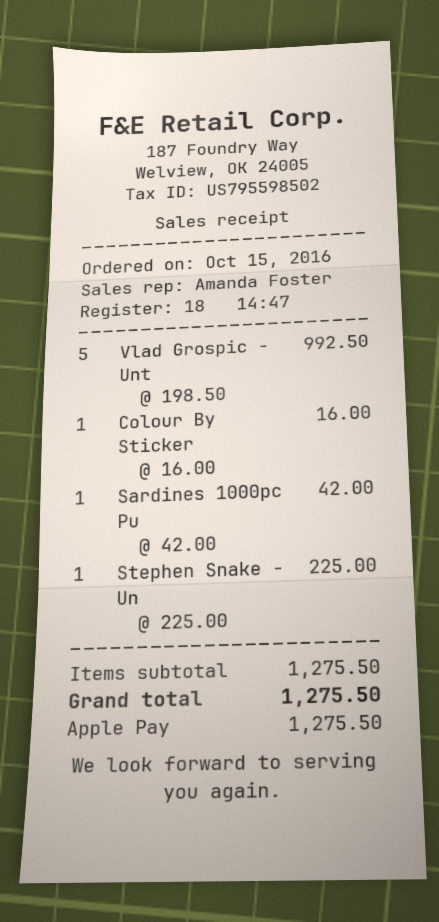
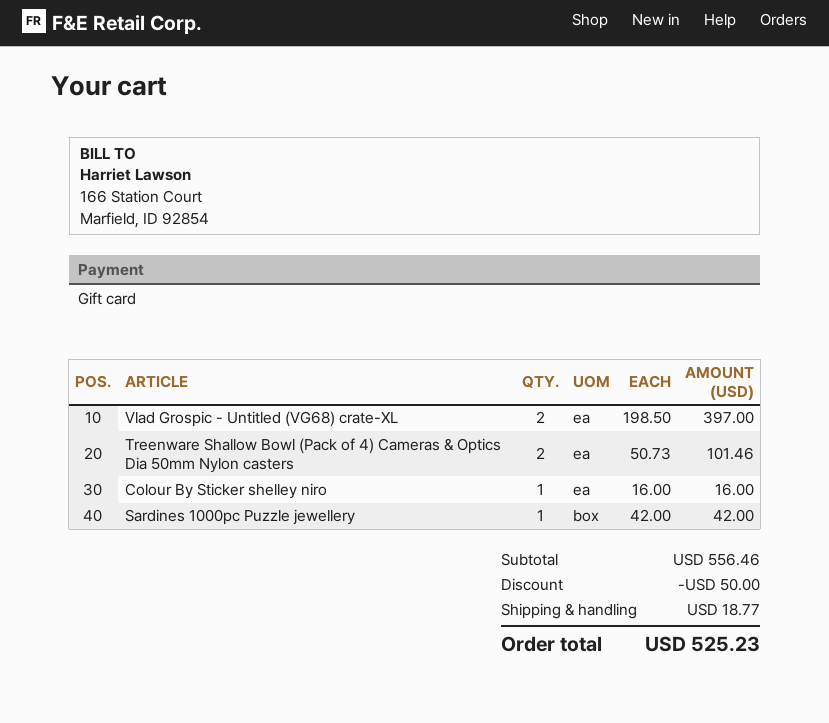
payment method: Apple Pay -> gift card
Vlad Grospic - Unt: 5 x 198.50 = 992.50 -> 2 x 198.50 = 397.00
Stephen Snake - Un: 1 x 225.00 = 225.00 -> none
Treenware Shallow Bowl (Pack of 4) Cameras & Optics Dia 50mm Nylon casters: none -> 2 x 50.73 = 101.46
subtotal: 1275.50 -> 556.46
discount: none -> 50.00
shipping: none -> 18.77
total: 1275.50 -> 525.23

